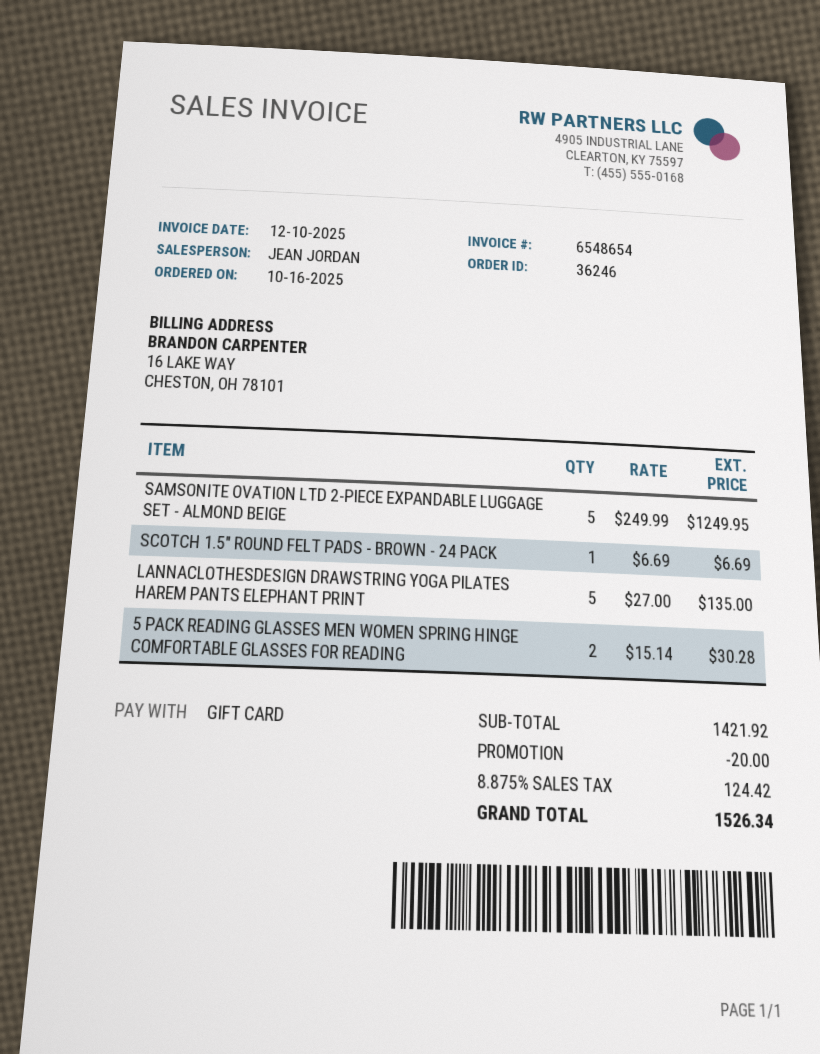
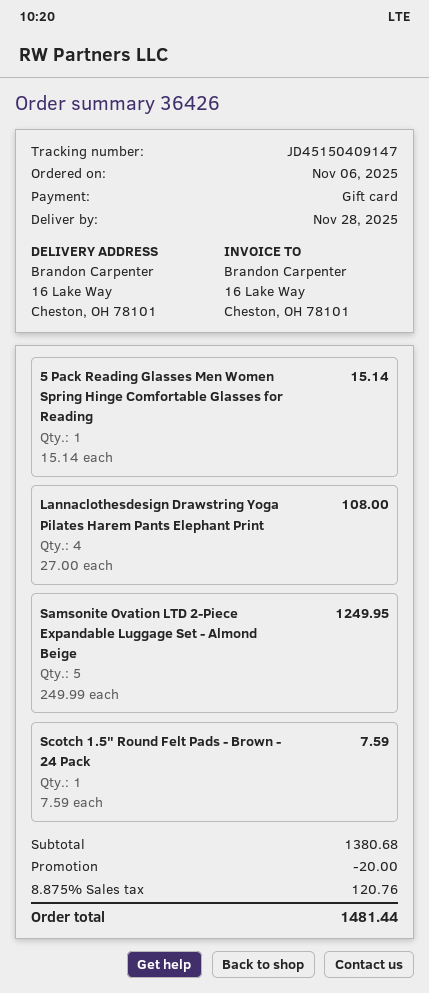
order number: 36246 -> 36426
order date: 2025-10-16 -> 2025-11-06
SCOTCH 1.5" ROUND FELT PADS - BROWN - 24 PACK: 1 x 6.69 = 6.69 -> 1 x 7.59 = 7.59
LANNACLOTHESDESIGN DRAWSTRING YOGA PILATES HAREM PANTS ELEPHANT PRINT: 5 x 27.00 = 135.00 -> 4 x 27.00 = 108.00
5 PACK READING GLASSES MEN WOMEN SPRING HINGE COMFORTABLE GLASSES FOR READING: 2 x 15.14 = 30.28 -> 1 x 15.14 = 15.14
subtotal: 1421.92 -> 1380.68
tax: 8.875% = 124.42 -> 8.875% = 120.76
total: 1526.34 -> 1481.44

